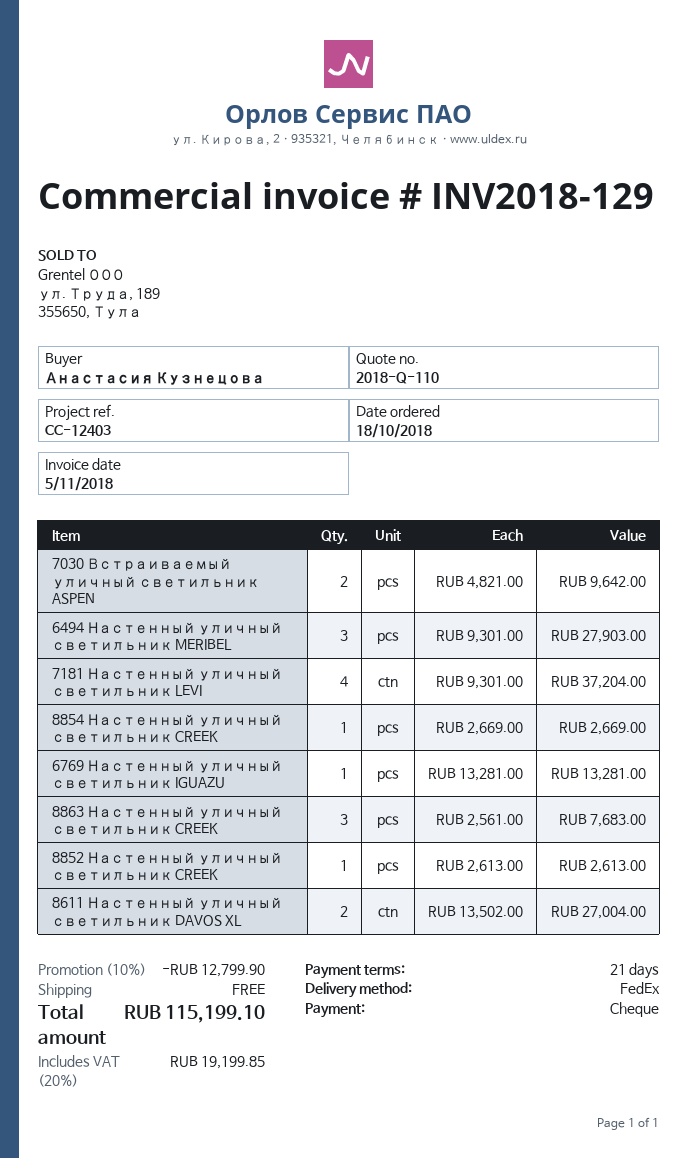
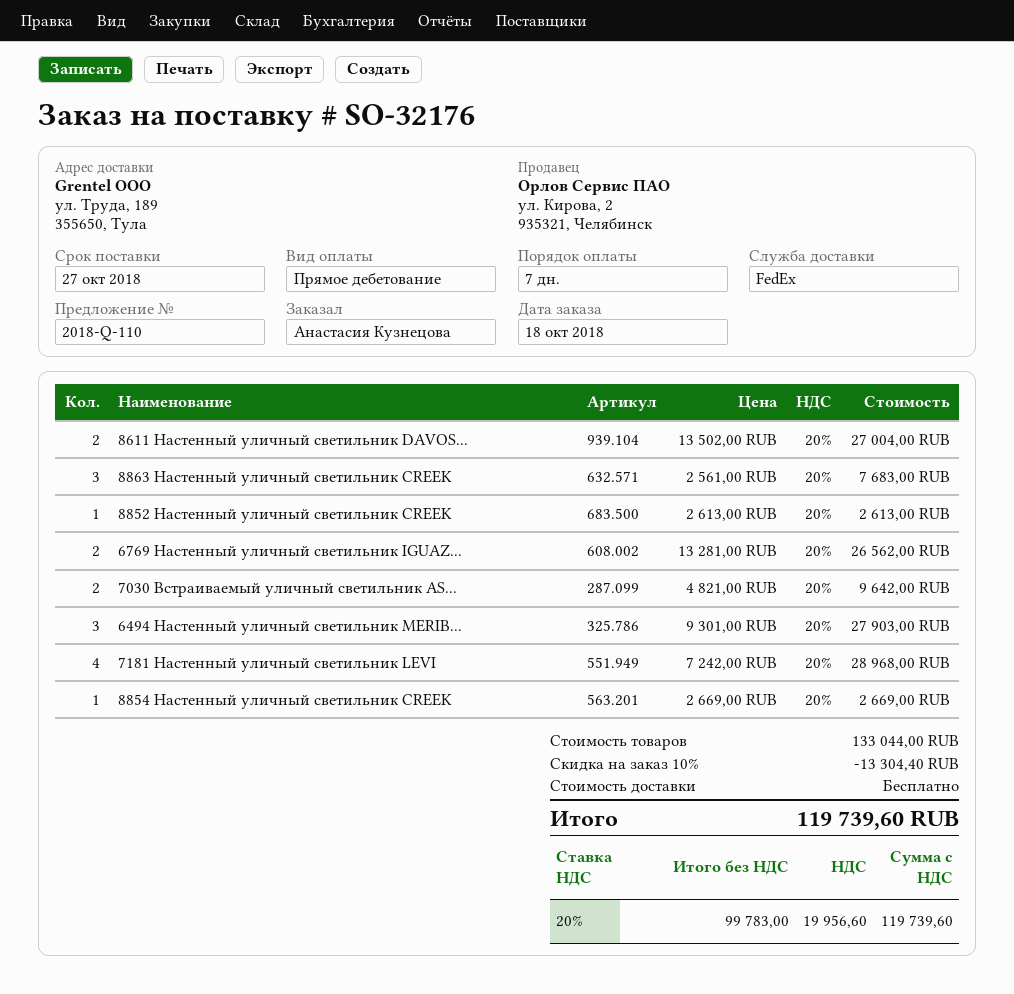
payment terms: 21 days -> 7 days
payment method: cheque -> direct debit
7181 Настенный уличный светильник LEVI: 4 x 9301.00 = 37204.00 -> 4 x 7242.00 = 28968.00
6769 Настенный уличный светильник IGUAZU: 1 x 13281.00 = 13281.00 -> 2 x 13281.00 = 26562.00
discount: 10% = 12799.90 -> 10% = 13304.40
tax: 20% = 19199.85 -> 20% = 19956.60
total: 115199.10 -> 119739.60

